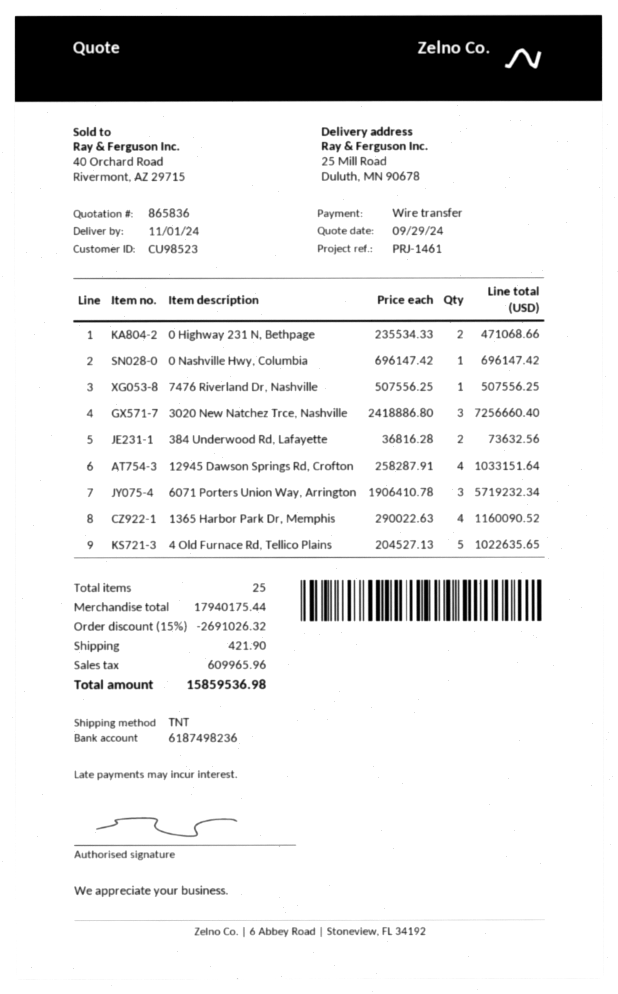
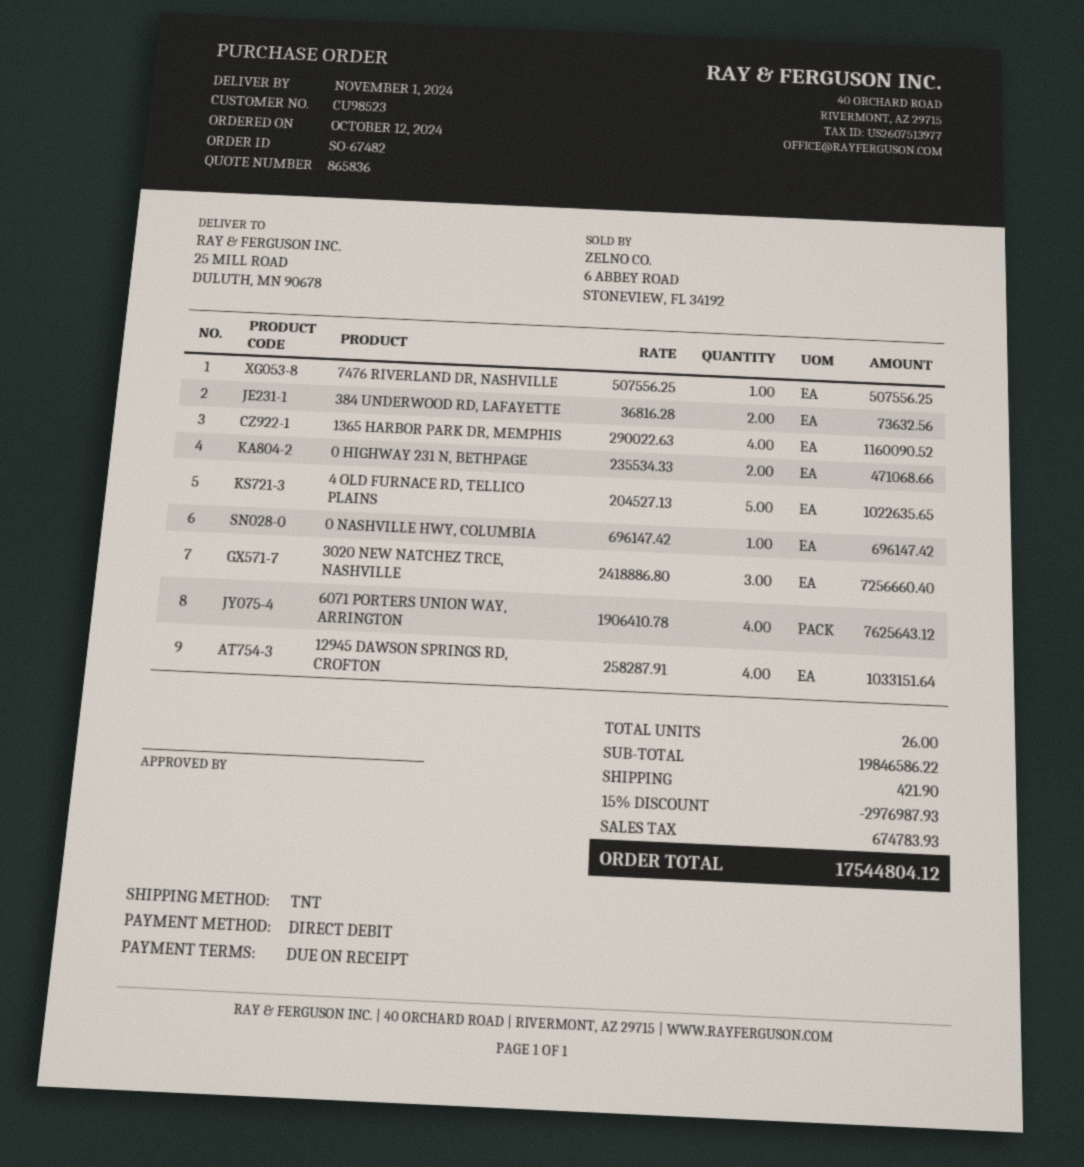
payment method: bank transfer -> direct debit
6071 Porters Union Way, Arrington: 3 x 1906410.78 = 5719232.34 -> 4 x 1906410.78 = 7625643.12
total quantity: 25 -> 26
subtotal: 17940175.44 -> 19846586.22
discount: 15% = 2691026.32 -> 15% = 2976987.93
tax: 609965.96 -> 674783.93
total: 15859536.98 -> 17544804.12

